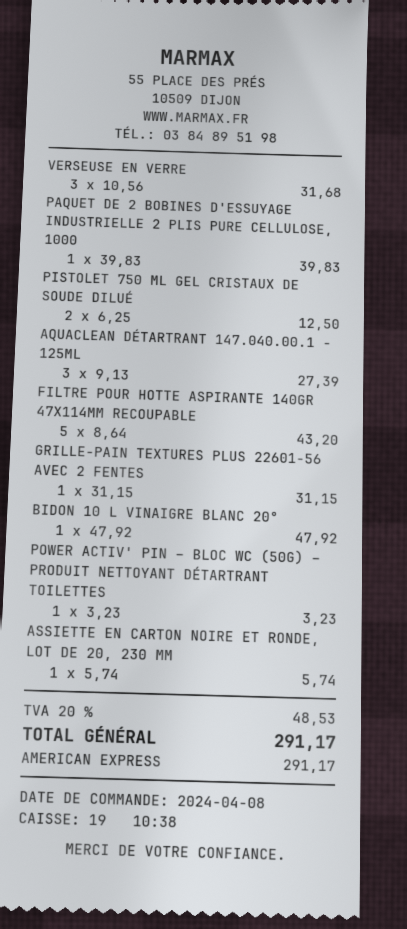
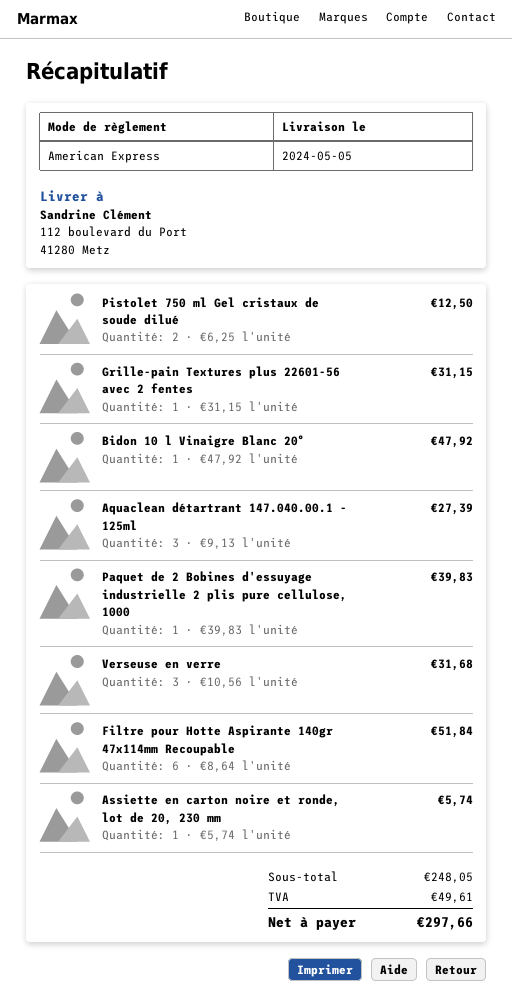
FILTRE POUR HOTTE ASPIRANTE 140GR 47X114MM RECOUPABLE: 5 x 8.64 = 43.20 -> 6 x 8.64 = 51.84
POWER ACTIV' PIN – BLOC WC (50G) – PRODUIT NETTOYANT DÉTARTRANT TOILETTES: 1 x 3.23 = 3.23 -> none
tax: 48.53 -> 49.61
total: 291.17 -> 297.66

